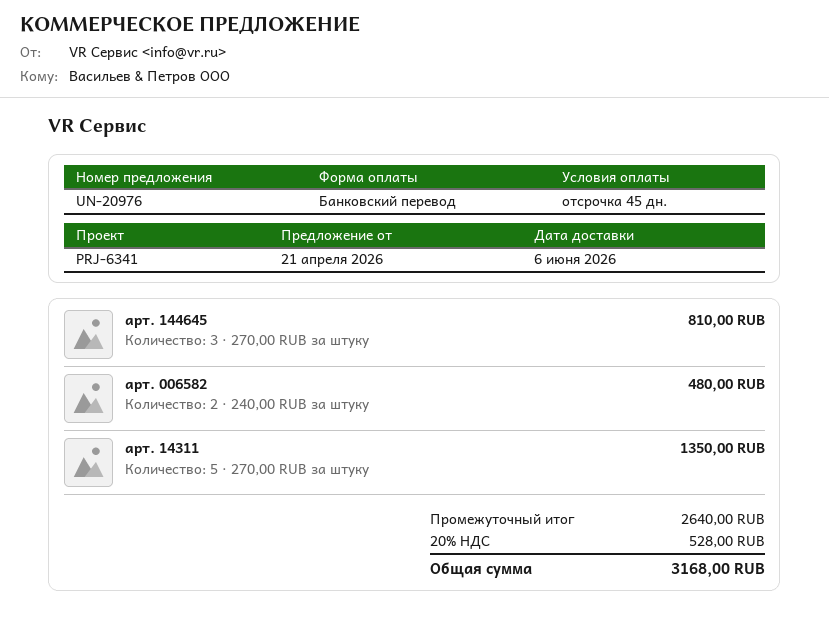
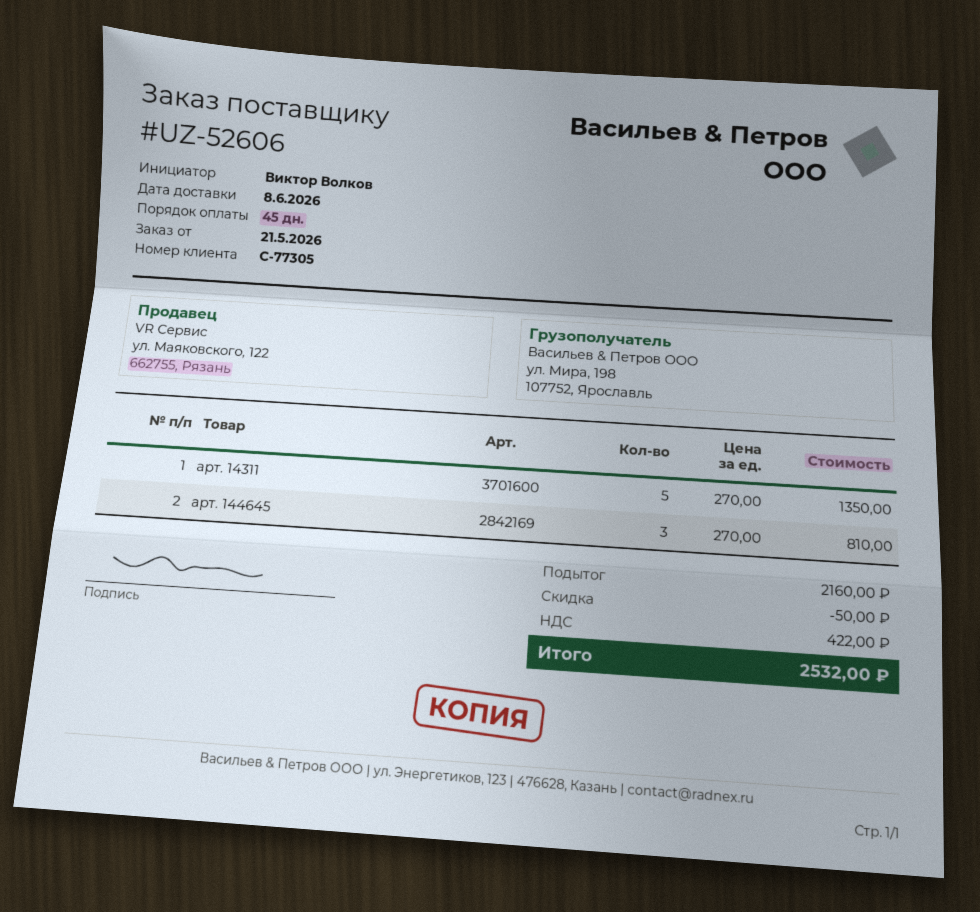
delivery date: 2026-06-06 -> 2026-06-08
арт. 006582: 2 x 240.00 = 480.00 -> none
subtotal: 2640.00 -> 2160.00
discount: none -> 50.00
tax: 528.00 -> 422.00
total: 3168.00 -> 2532.00

